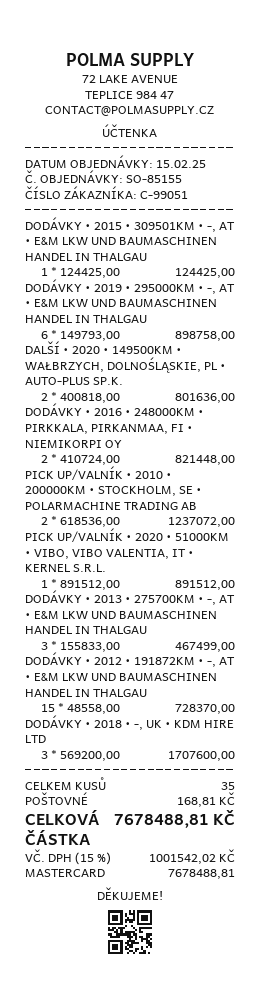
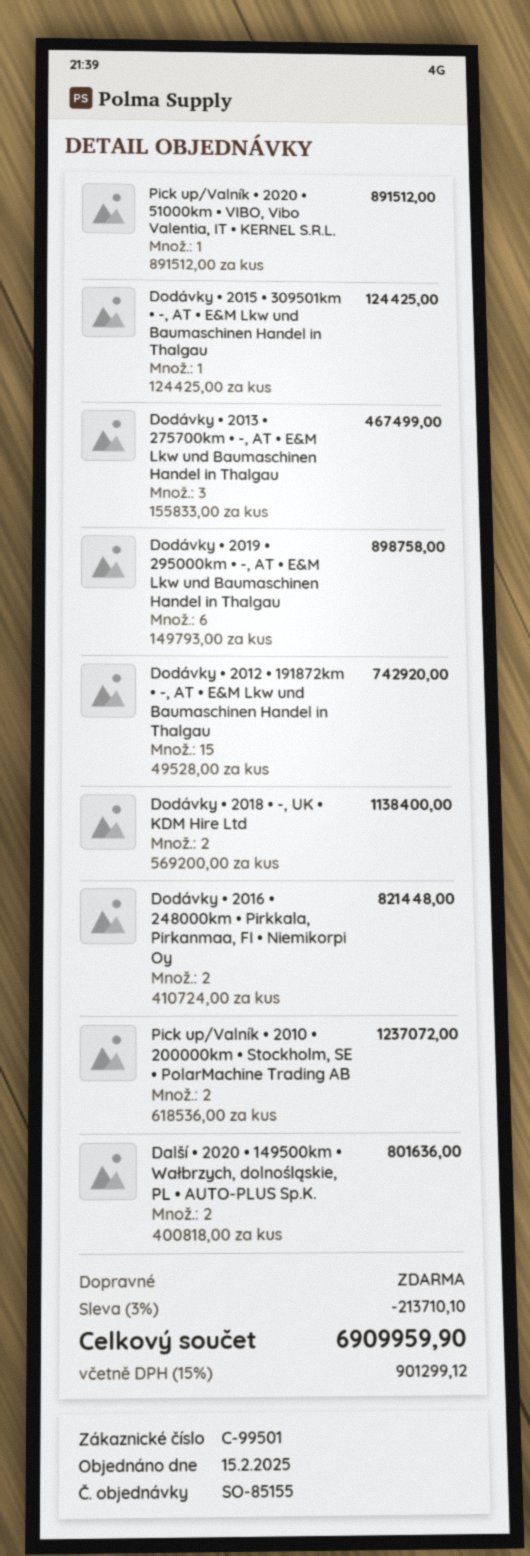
customer number: C-99051 -> C-99501
DODÁVKY • 2012 • 191872KM • -, AT • E&M LKW UND BAUMASCHINEN HANDEL IN THALGAU: 15 x 48558.00 = 728370.00 -> 15 x 49528.00 = 742920.00
DODÁVKY • 2018 • -, UK • KDM HIRE LTD: 3 x 569200.00 = 1707600.00 -> 2 x 569200.00 = 1138400.00
discount: none -> 3% = 213710.10
shipping: 168.81 -> 0.00
tax: 15% = 1001542.02 -> 15% = 901299.12
total: 7678488.81 -> 6909959.90

